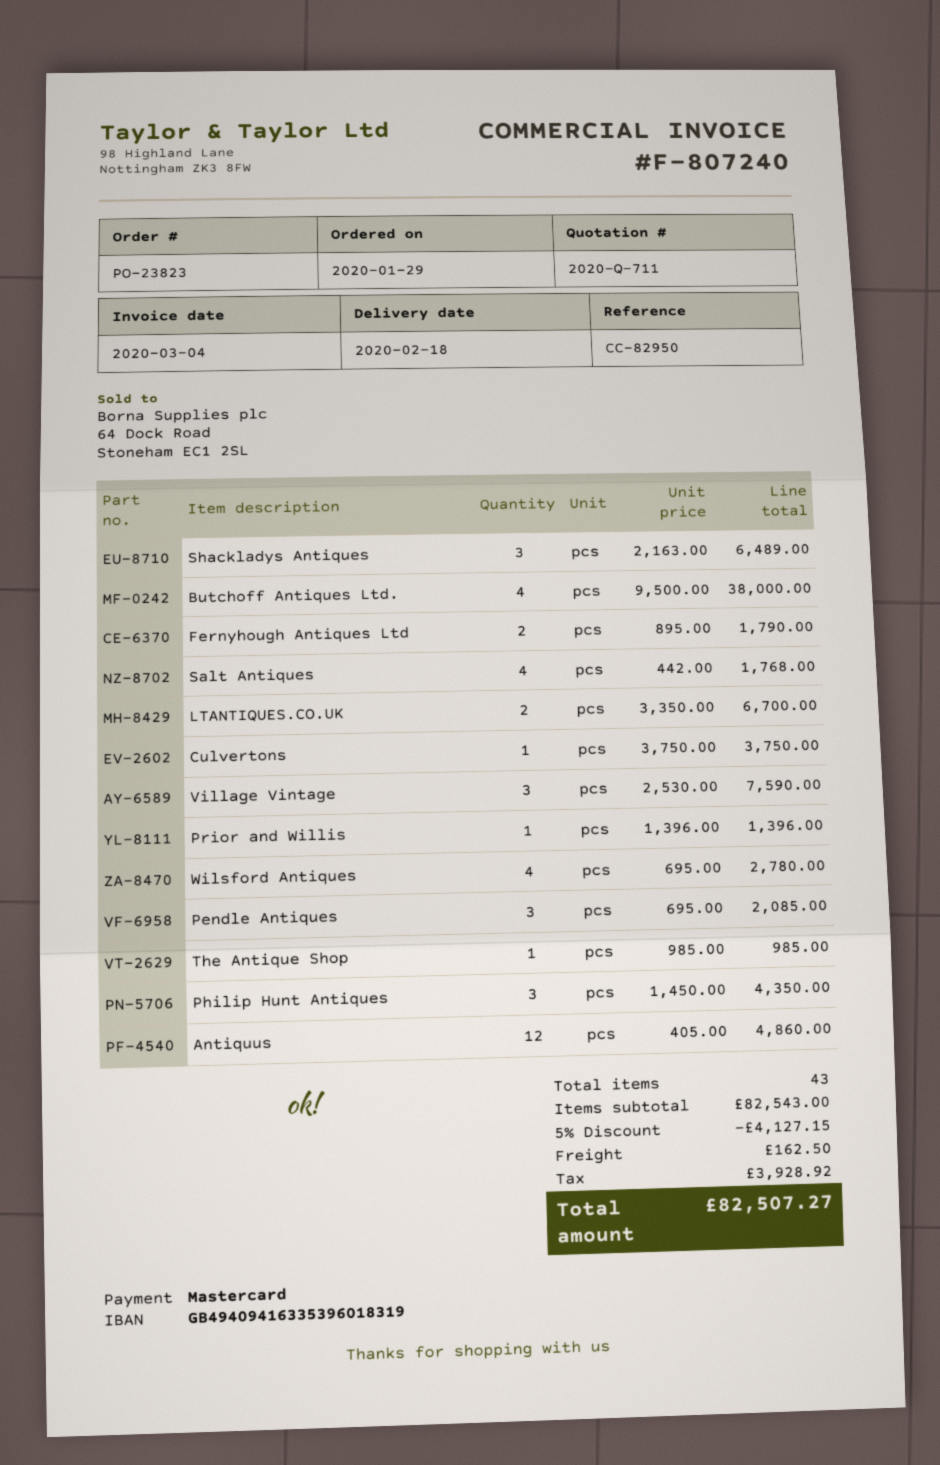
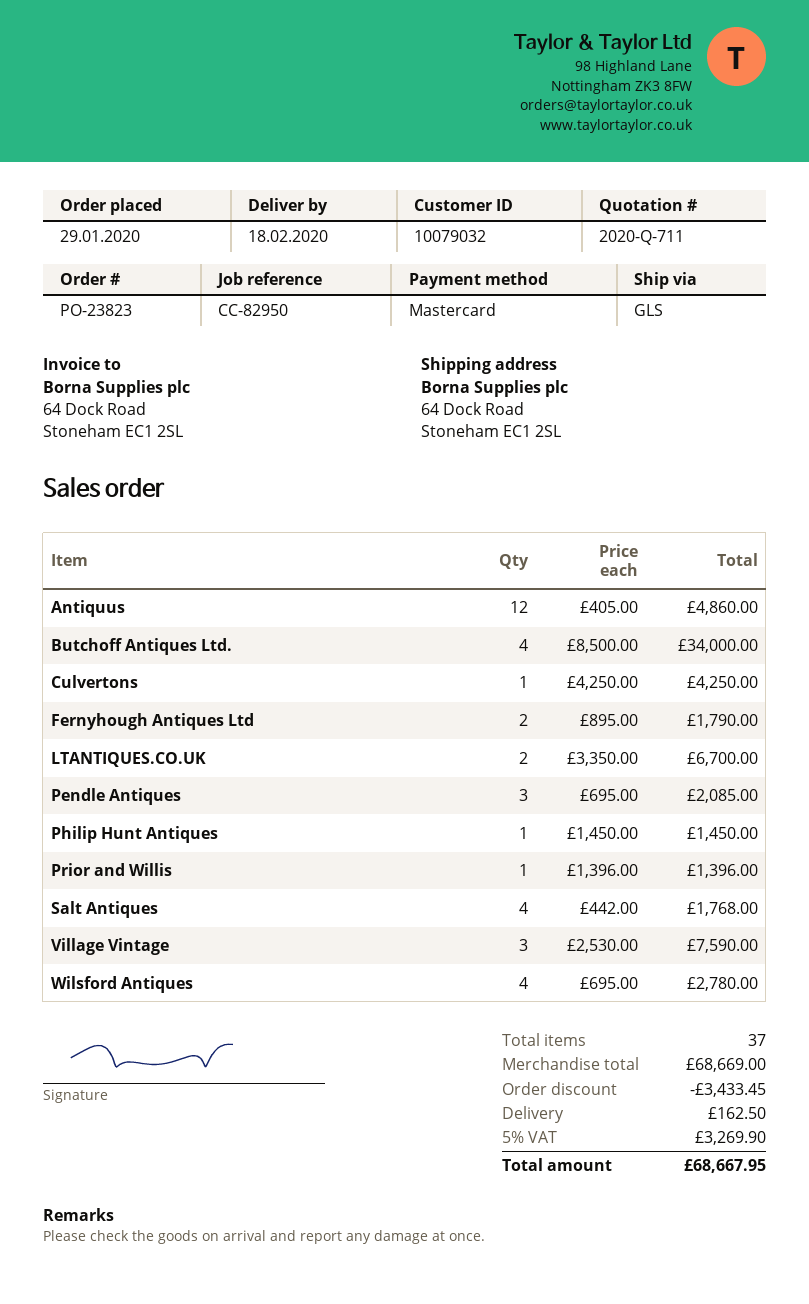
Shackladys Antiques: 3 x 2163.00 = 6489.00 -> none
Butchoff Antiques Ltd.: 4 x 9500.00 = 38000.00 -> 4 x 8500.00 = 34000.00
Culvertons: 1 x 3750.00 = 3750.00 -> 1 x 4250.00 = 4250.00
The Antique Shop: 1 x 985.00 = 985.00 -> none
Philip Hunt Antiques: 3 x 1450.00 = 4350.00 -> 1 x 1450.00 = 1450.00
total quantity: 43 -> 37
subtotal: 82543.00 -> 68669.00
discount: 4127.15 -> 3433.45
tax: 3928.92 -> 3269.90
total: 82507.27 -> 68667.95

